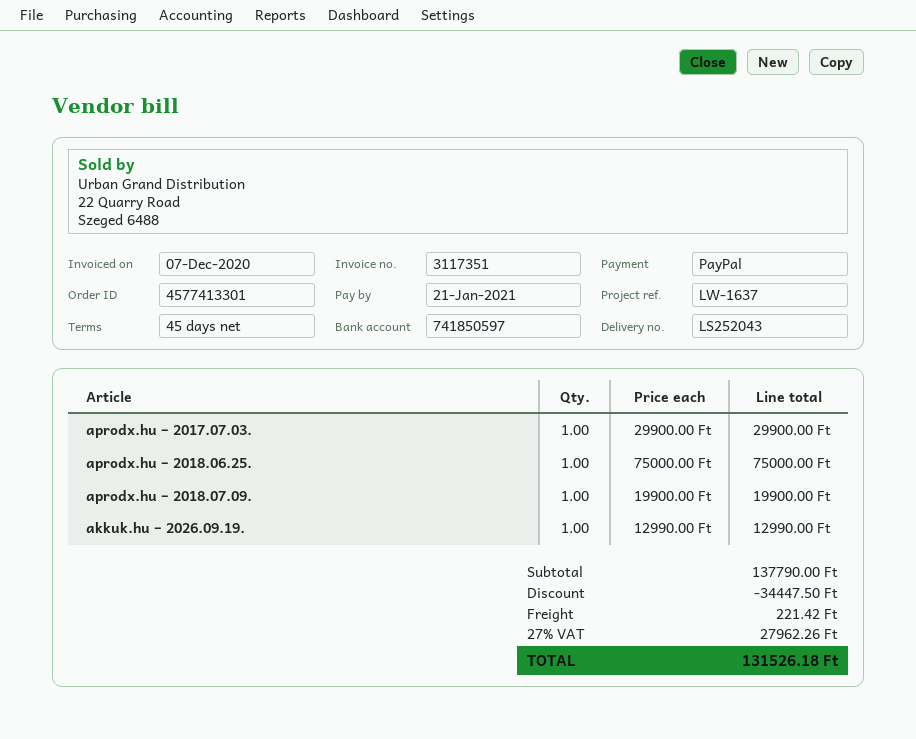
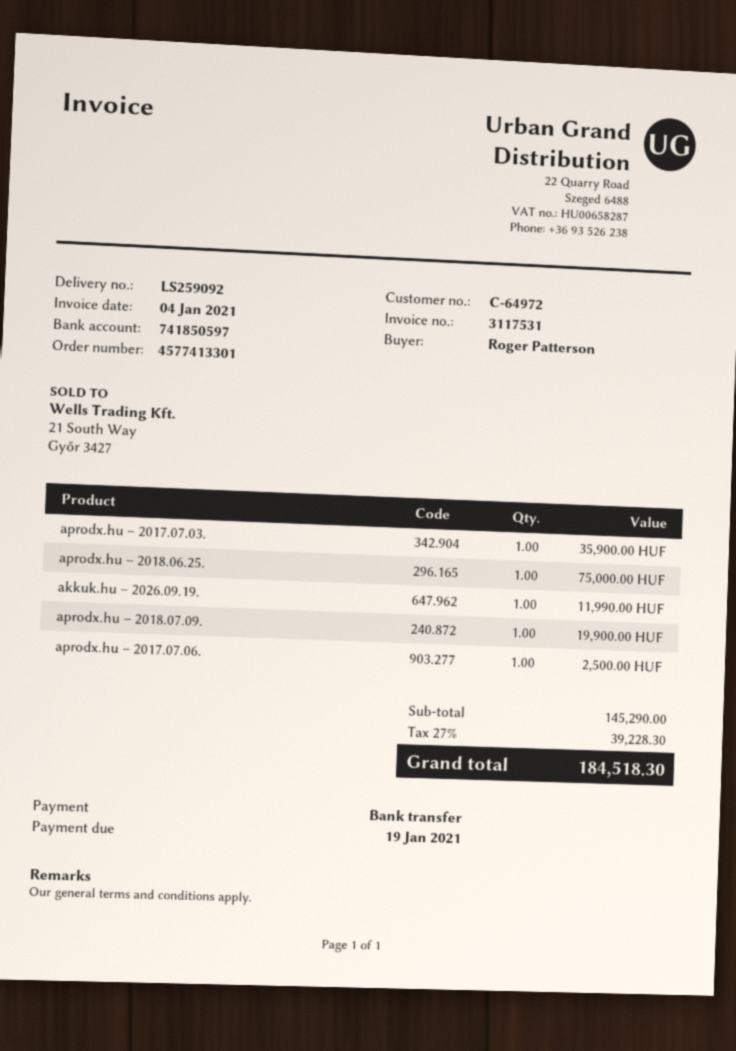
delivery note number: LS252043 -> LS259092
invoice number: 3117351 -> 3117531
invoice date: 2020-12-07 -> 2021-01-04
due date: 2021-01-21 -> 2021-01-19
payment method: PayPal -> bank transfer
aprodx.hu – 2017.07.03.: 1 for 29900.00 -> 1 for 35900.00
akkuk.hu – 2026.09.19.: 1 for 12990.00 -> 1 for 11990.00
aprodx.hu – 2017.07.06.: none -> 1 for 2500.00
subtotal: 137790.00 -> 145290.00
discount: 34447.50 -> none
shipping: 221.42 -> none
tax: 27% = 27962.26 -> 27% = 39228.30
total: 131526.18 -> 184518.30

